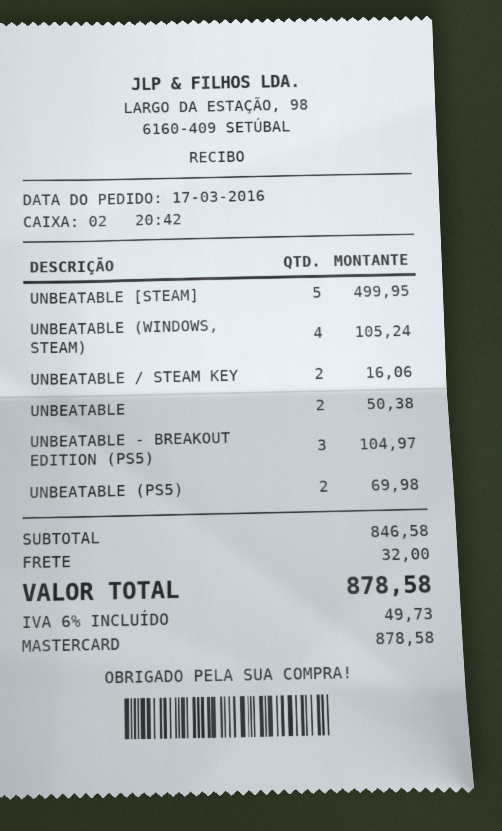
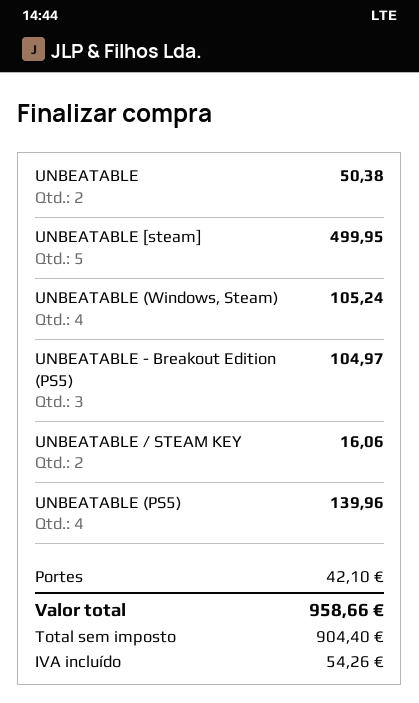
UNBEATABLE (PS5): 2 for 69.98 -> 4 for 139.96
shipping: 32.00 -> 42.10
tax: 49.73 -> 54.26
total: 878.58 -> 958.66

